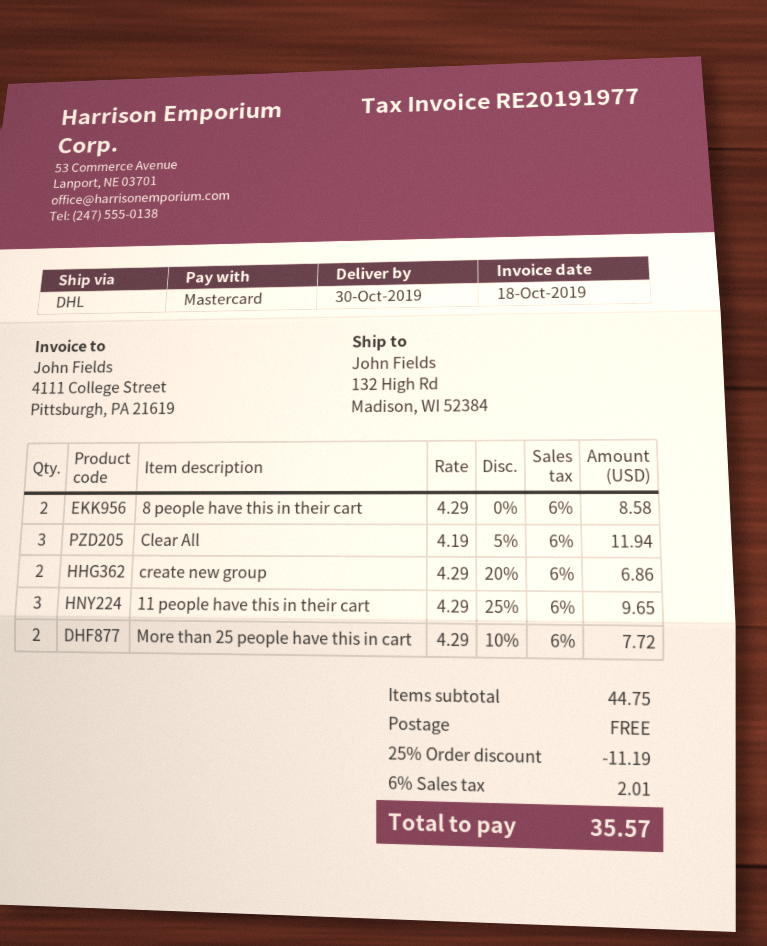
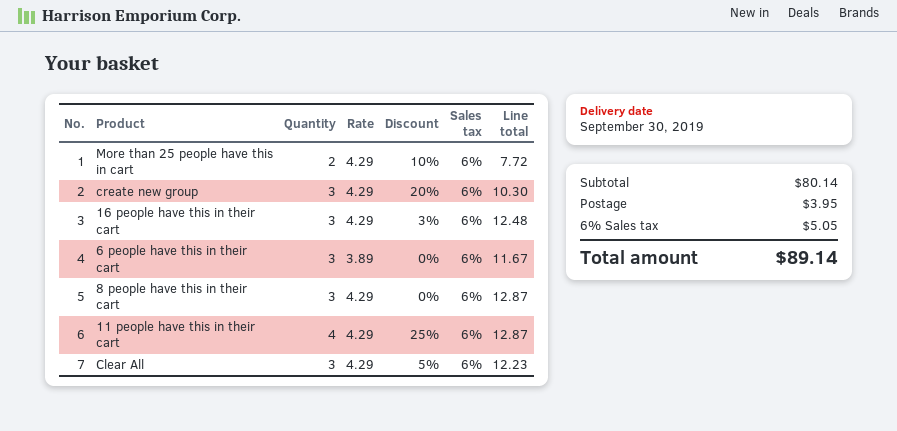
delivery date: 2019-10-30 -> 2019-09-30
8 people have this in their cart: 2 x 4.29 = 8.58 -> 3 x 4.29 = 12.87
Clear All: 3 x 4.19 - 5% = 11.94 -> 3 x 4.29 - 5% = 12.23
create new group: 2 x 4.29 - 20% = 6.86 -> 3 x 4.29 - 20% = 10.30
11 people have this in their cart: 3 x 4.29 - 25% = 9.65 -> 4 x 4.29 - 25% = 12.87
16 people have this in their cart: none -> 3 x 4.29 - 3% = 12.48
6 people have this in their cart: none -> 3 x 3.89 = 11.67
subtotal: 44.75 -> 80.14
discount: 25% = 11.19 -> none
shipping: 0.00 -> 3.95
tax: 6% = 2.01 -> 6% = 5.05
total: 35.57 -> 89.14

